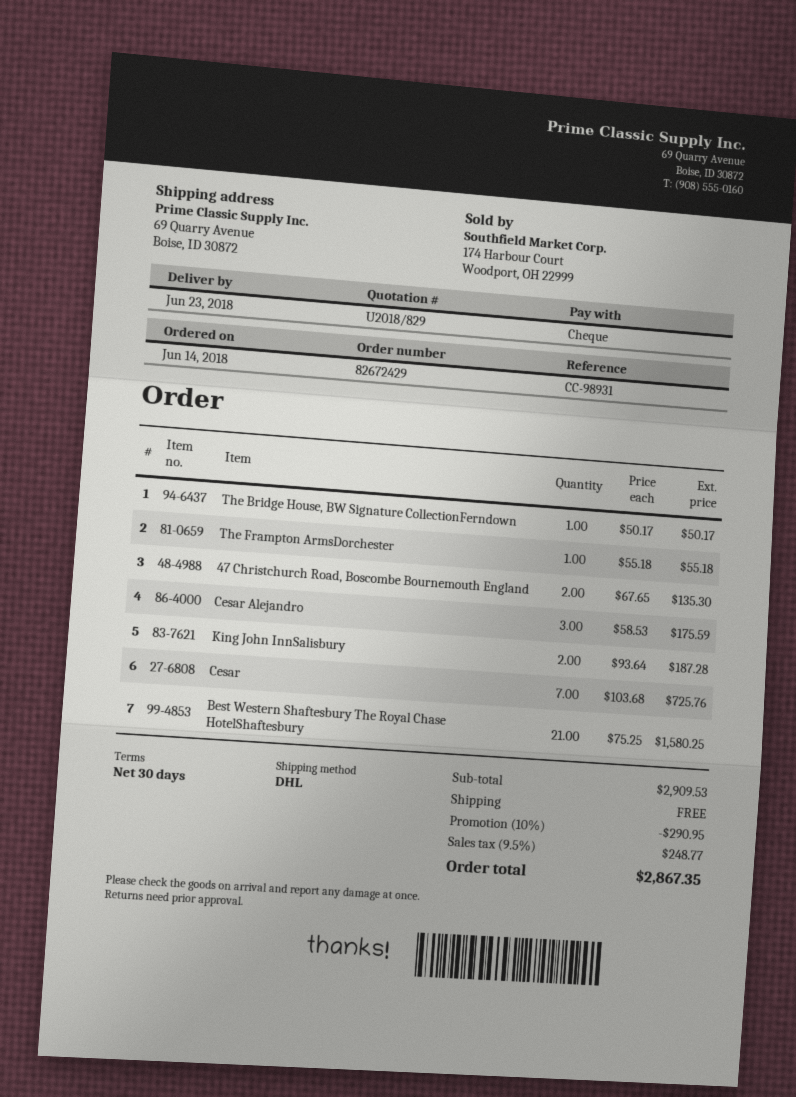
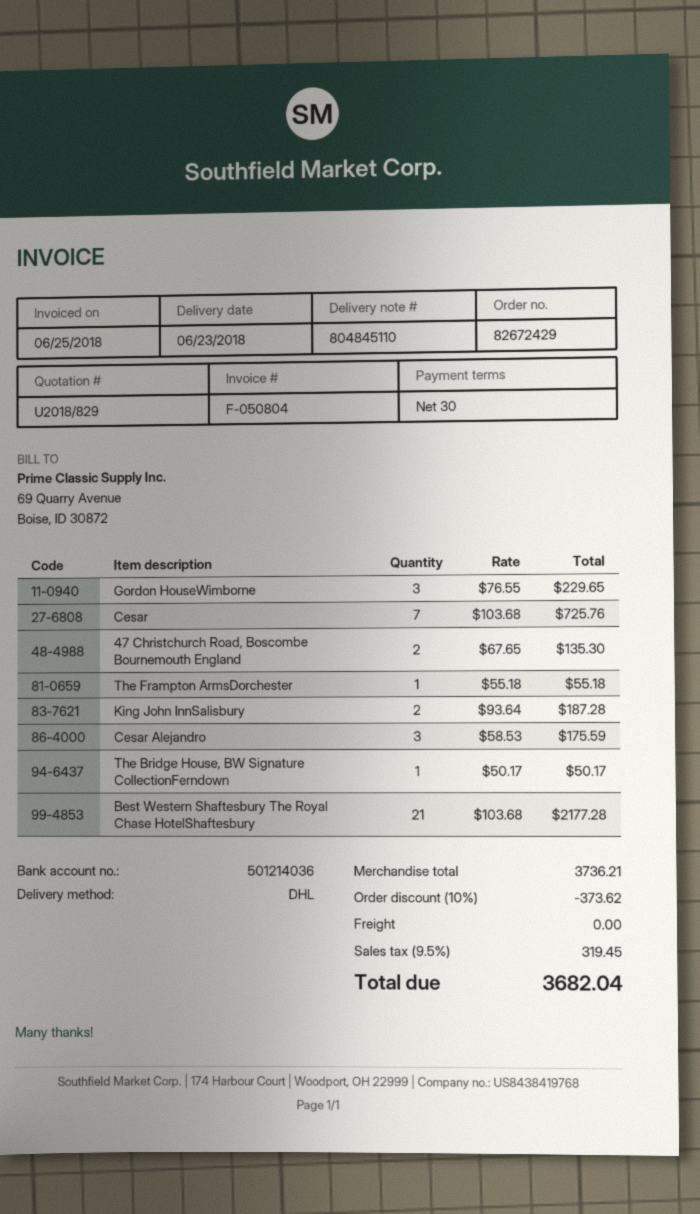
Best Western Shaftesbury The Royal Chase HotelShaftesbury: 21 x 75.25 = 1580.25 -> 21 x 103.68 = 2177.28
Gordon HouseWimborne: none -> 3 x 76.55 = 229.65
subtotal: 2909.53 -> 3736.21
discount: 10% = 290.95 -> 10% = 373.62
tax: 9.5% = 248.77 -> 9.5% = 319.45
total: 2867.35 -> 3682.04

